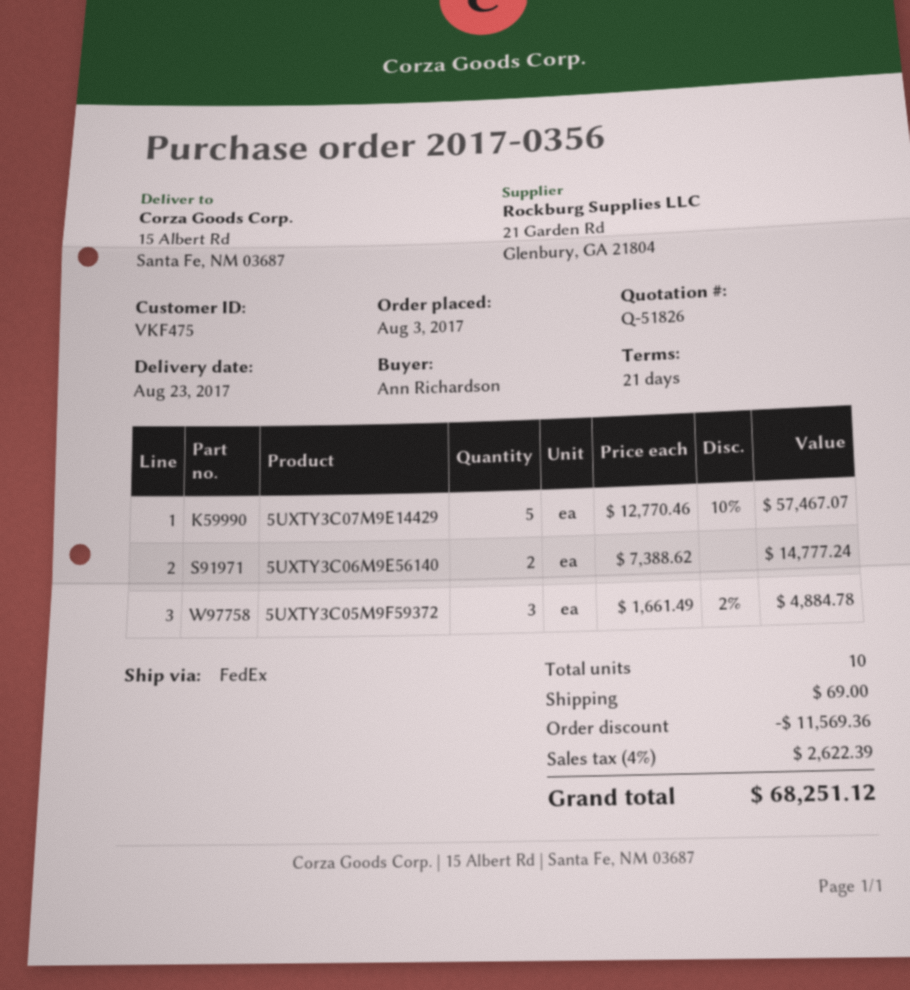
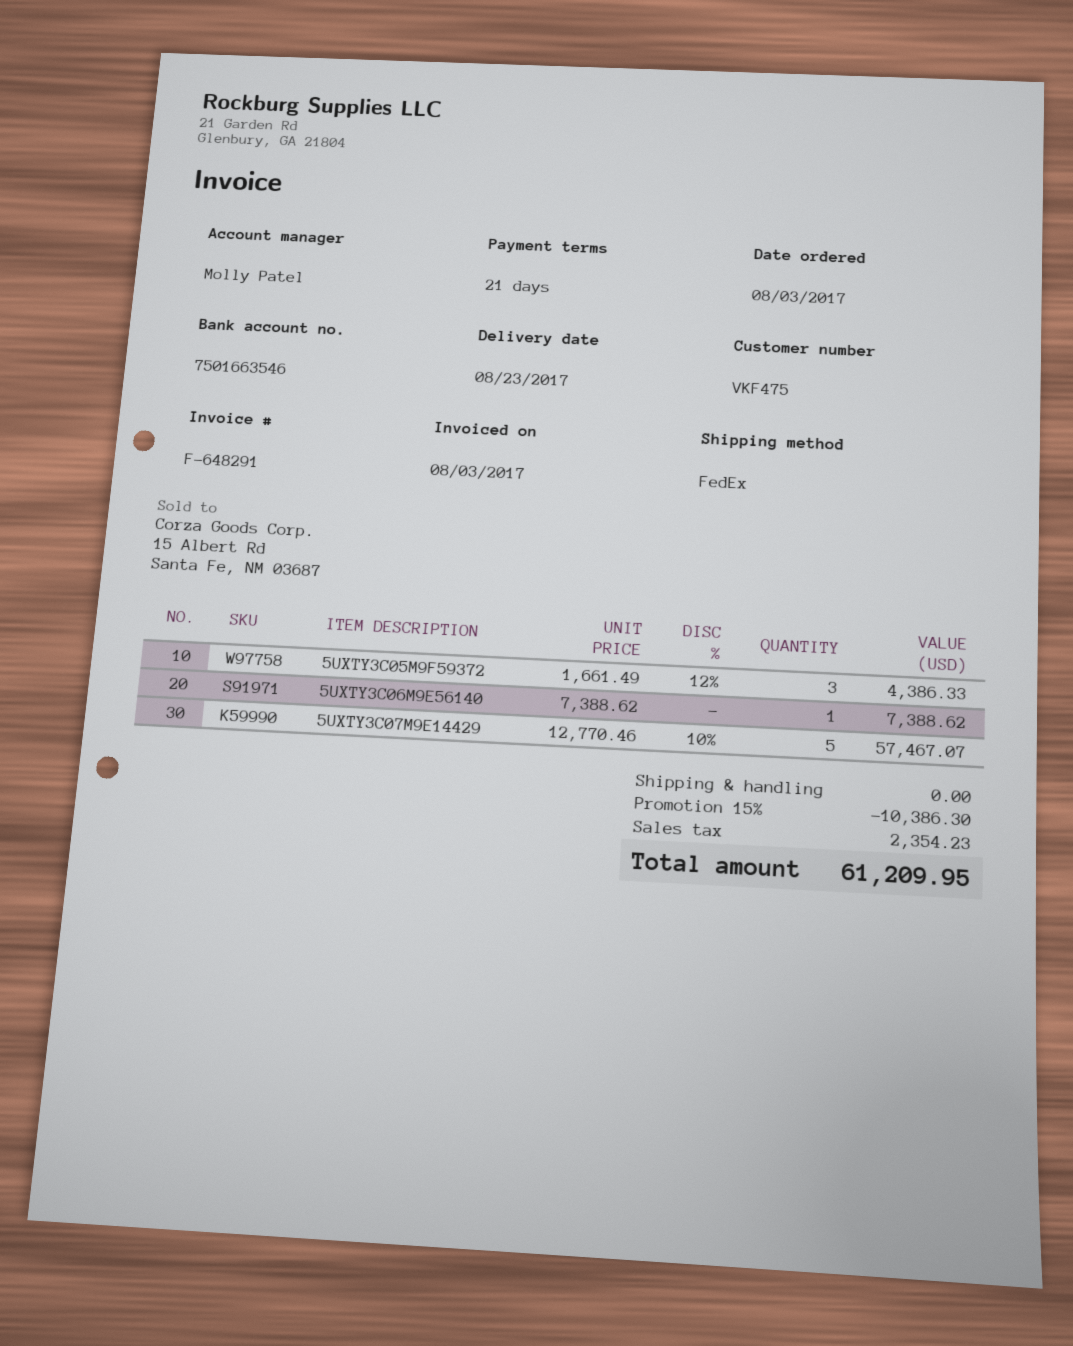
5UXTY3C06M9E56140: 2 x 7388.62 = 14777.24 -> 1 x 7388.62 = 7388.62
5UXTY3C05M9F59372: 3 x 1661.49 - 2% = 4884.78 -> 3 x 1661.49 - 12% = 4386.33
discount: 11569.36 -> 10386.30
shipping: 69.00 -> 0.00
tax: 2622.39 -> 2354.23
total: 68251.12 -> 61209.95

